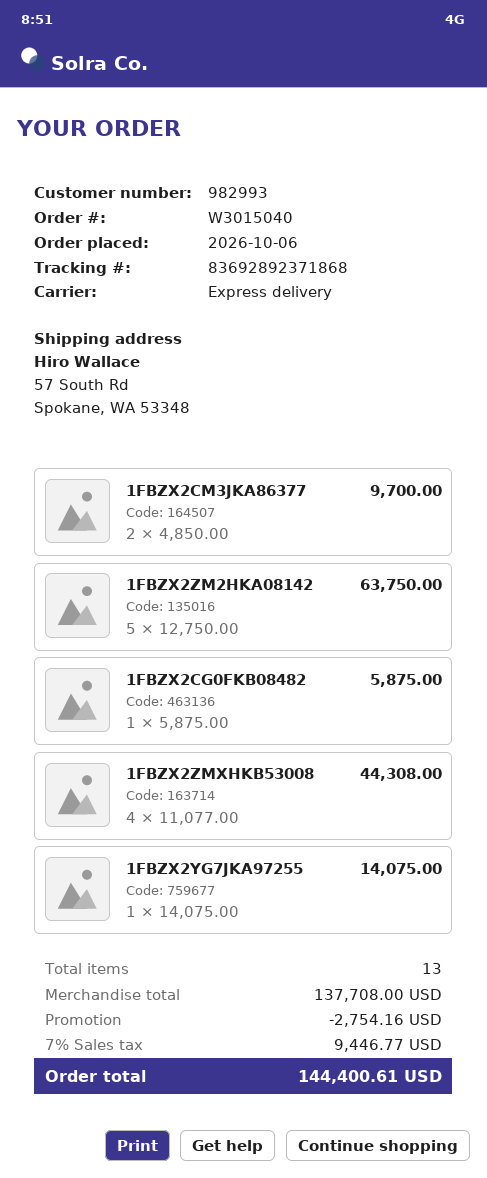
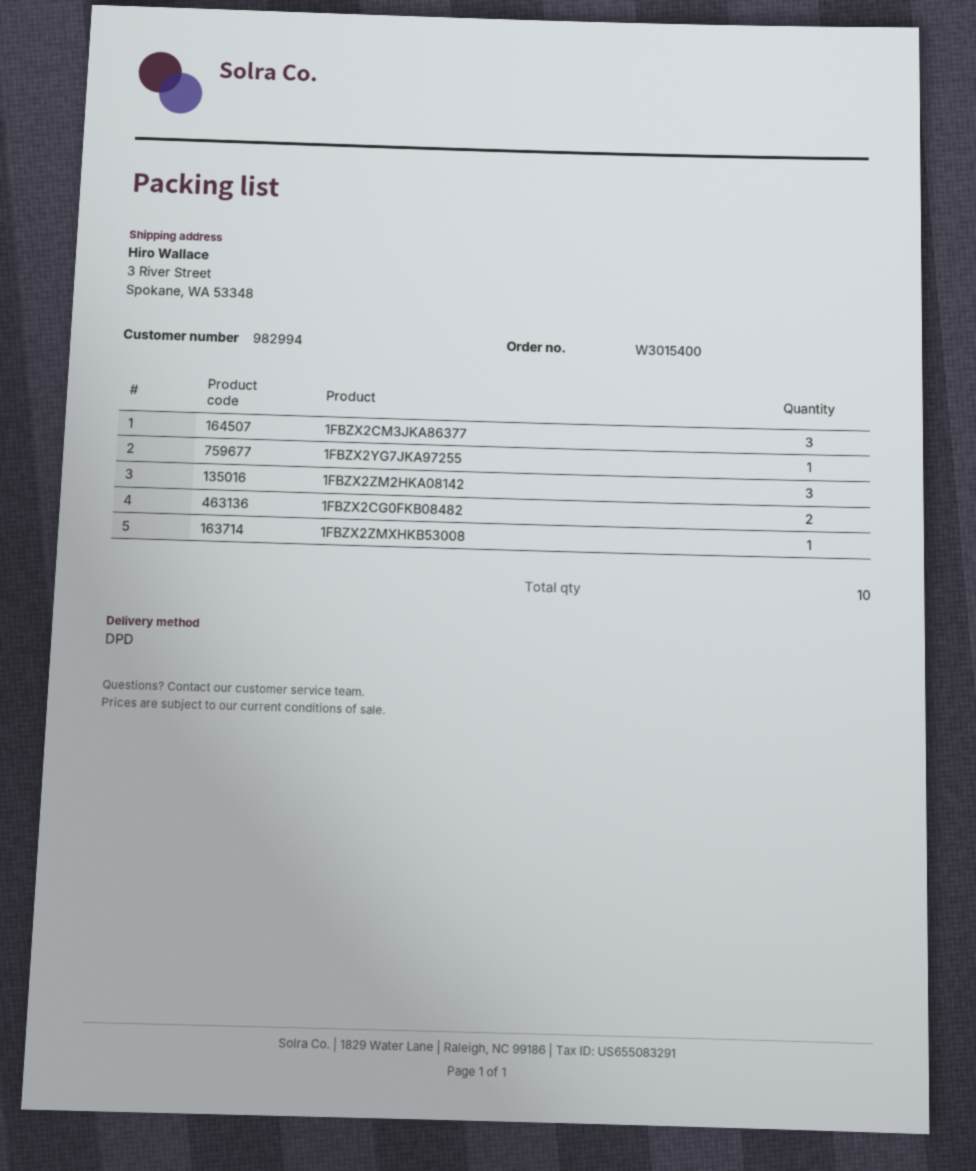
order number: W3015040 -> W3015400
customer number: 982993 -> 982994
shipping method: express -> DPD
ship to: 57 South Rd, Spokane, WA 53348 -> 3 River Street, Spokane, WA 53348
1FBZX2CM3JKA86377: 2 -> 3
1FBZX2ZM2HKA08142: 5 -> 3
1FBZX2CG0FKB08482: 1 -> 2
1FBZX2ZMXHKB53008: 4 -> 1
total quantity: 13 -> 10

